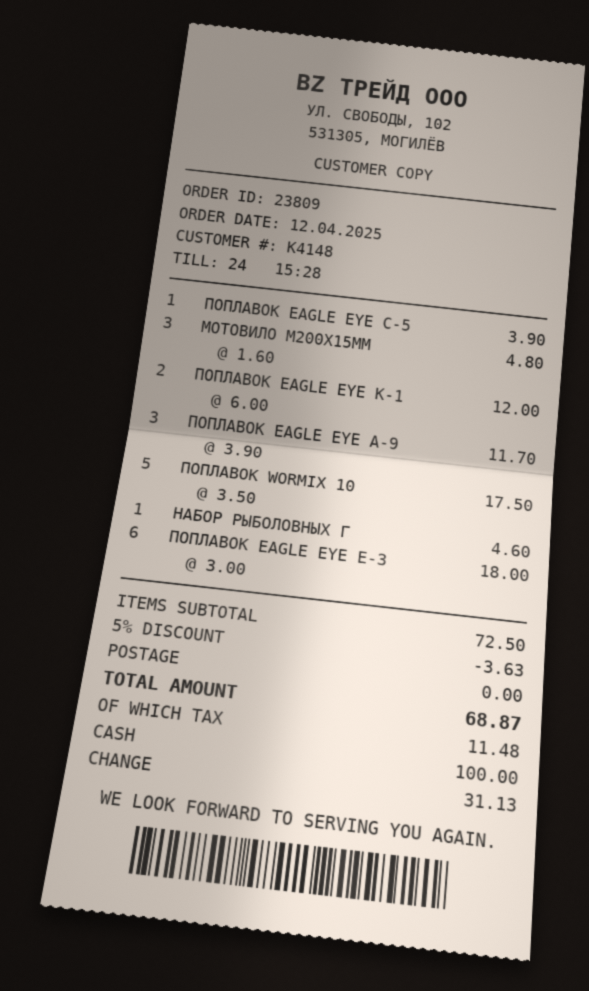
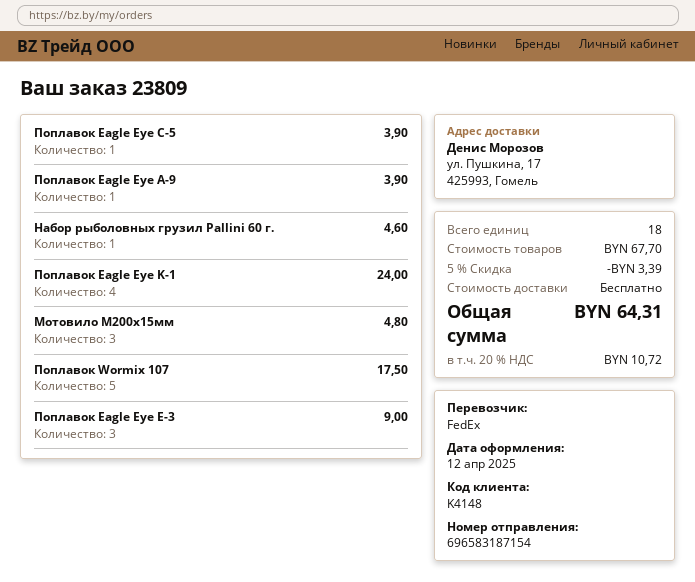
ПОПЛАВОК EAGLE EYE K-1: 2 for 12.00 -> 4 for 24.00
ПОПЛАВОК EAGLE EYE A-9: 3 for 11.70 -> 1 for 3.90
ПОПЛАВОК EAGLE EYE E-3: 6 for 18.00 -> 3 for 9.00
subtotal: 72.50 -> 67.70
discount: 5% = 3.63 -> 5% = 3.39
tax: 11.48 -> 10.72
total: 68.87 -> 64.31

